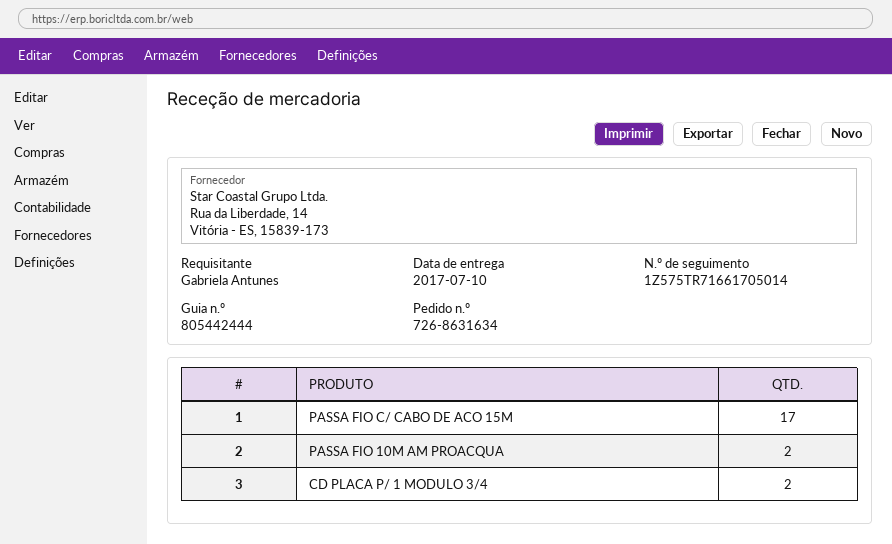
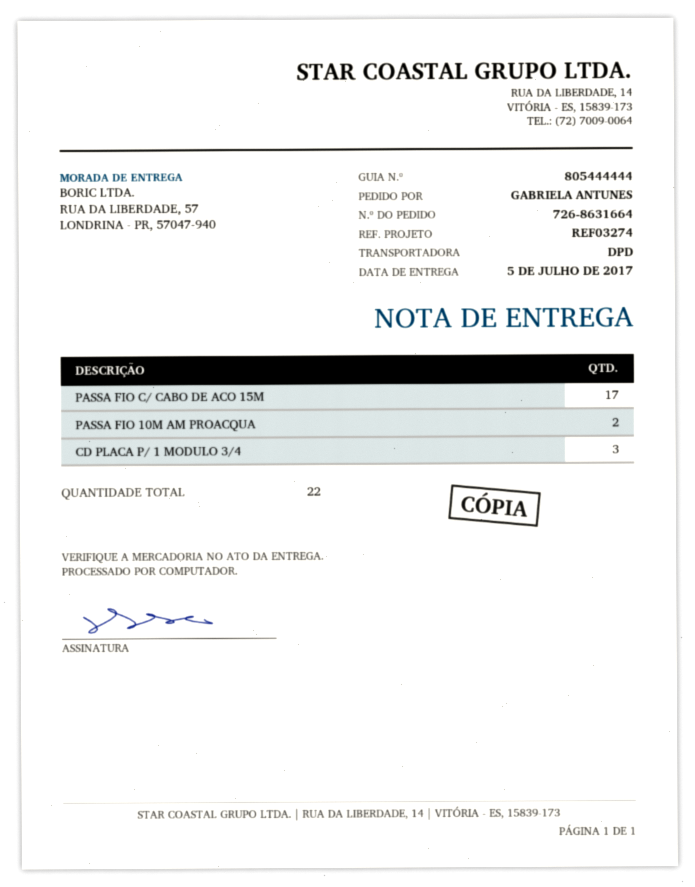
order number: 726-8631634 -> 726-8631664
delivery note number: 805442444 -> 805444444
delivery date: 2017-07-10 -> 2017-07-05
CD PLACA P/ 1 MODULO 3/4: 2 -> 3

